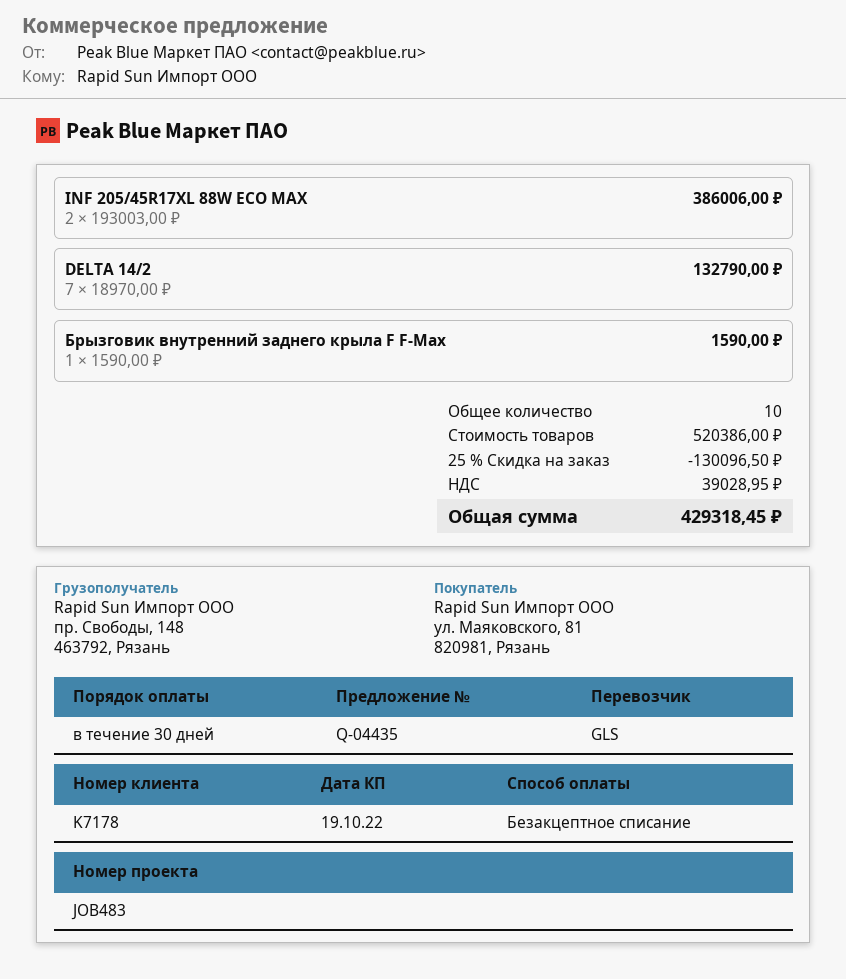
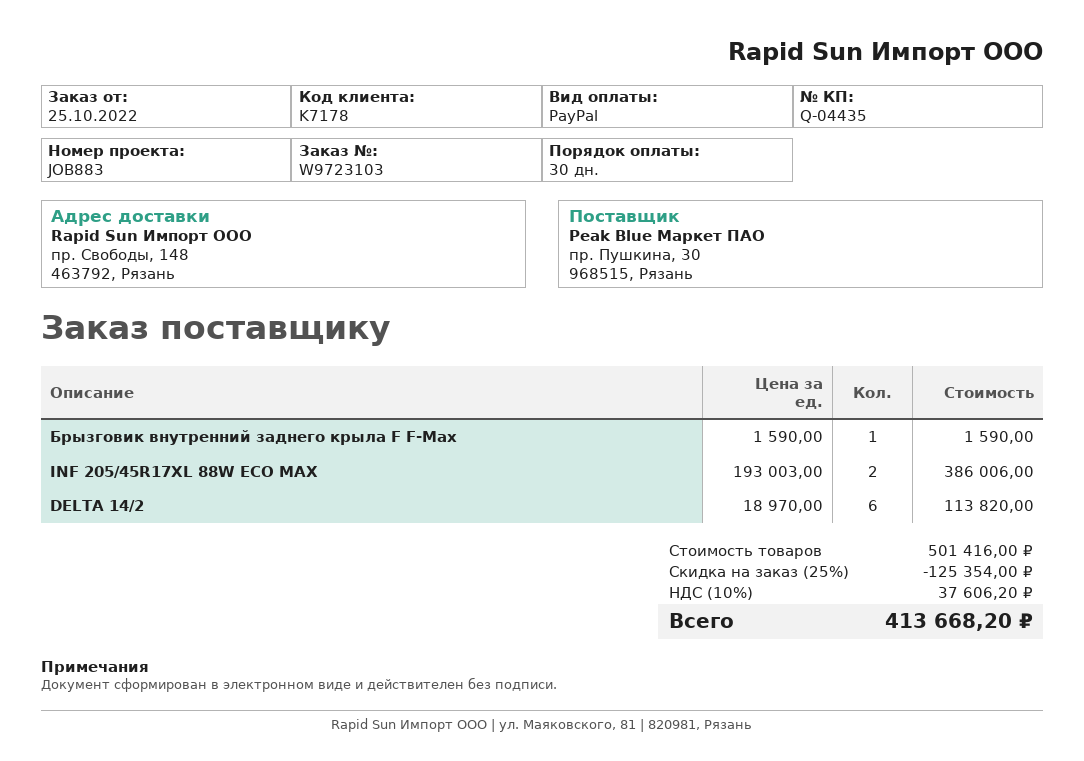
reference: JOB483 -> JOB883
payment method: direct debit -> PayPal
DELTA 14/2: 7 x 18970.00 = 132790.00 -> 6 x 18970.00 = 113820.00
subtotal: 520386.00 -> 501416.00
discount: 25% = 130096.50 -> 25% = 125354.00
tax: 39028.95 -> 37606.20
total: 429318.45 -> 413668.20

